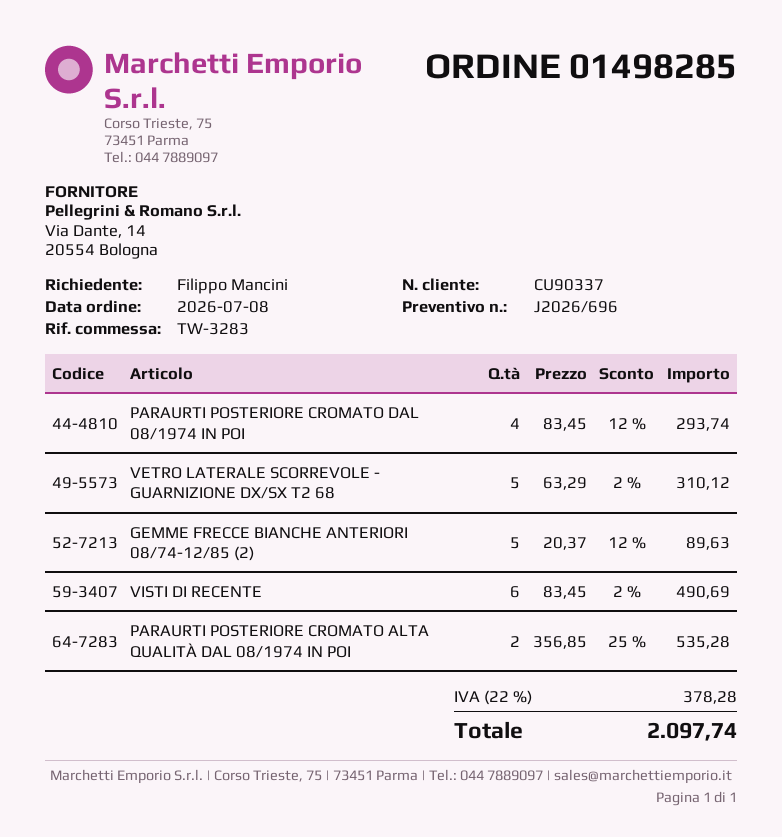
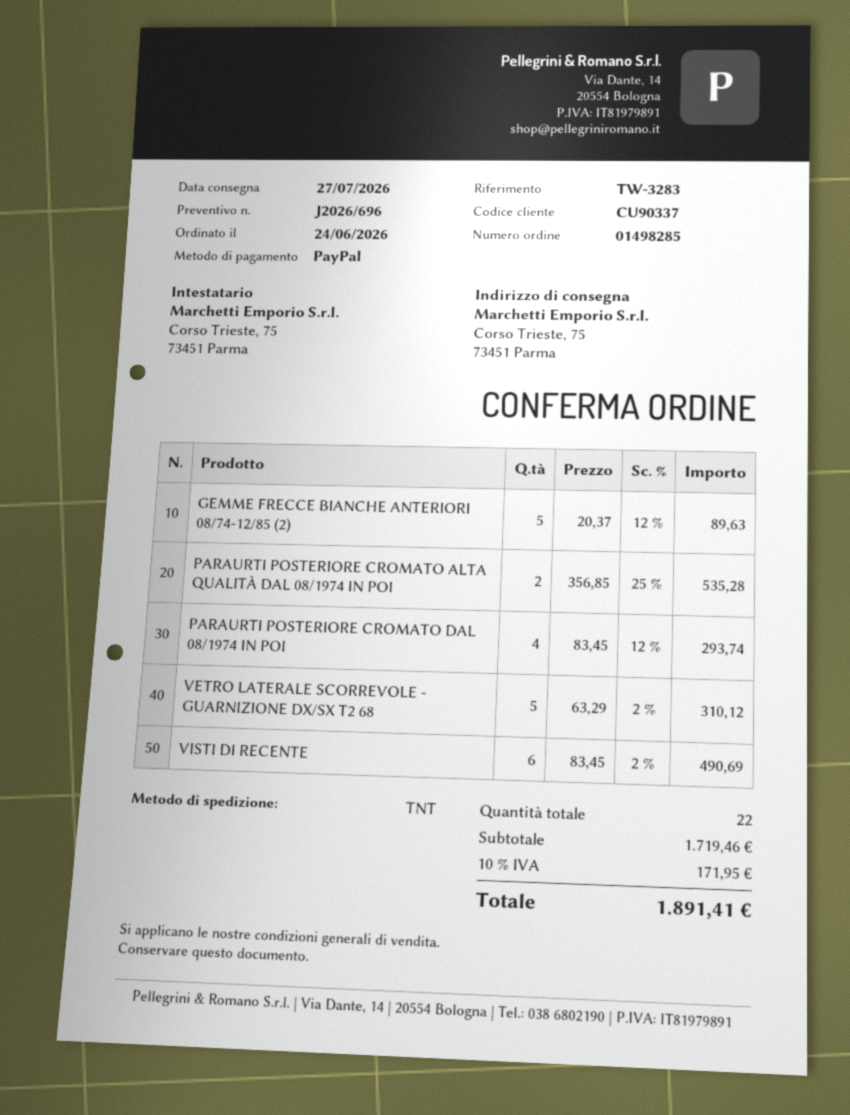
order date: 2026-07-08 -> 2026-06-24
tax: 22% = 378.28 -> 10% = 171.95
total: 2097.74 -> 1891.41

